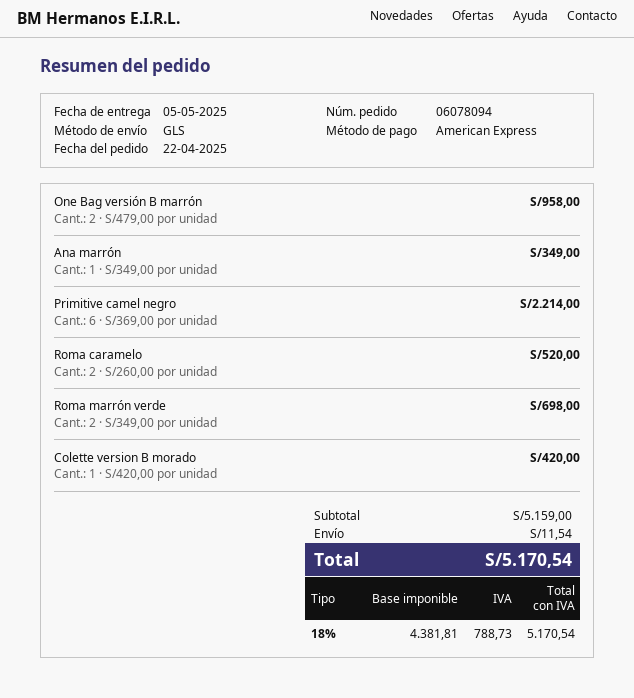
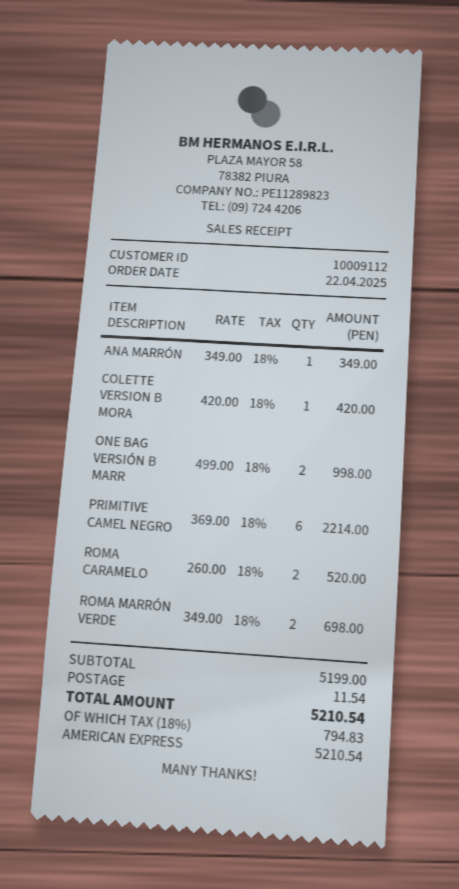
One Bag versión B marrón: 2 x 479.00 = 958.00 -> 2 x 499.00 = 998.00
subtotal: 5159.00 -> 5199.00
tax: 18% = 788.73 -> 18% = 794.83
total: 5170.54 -> 5210.54

